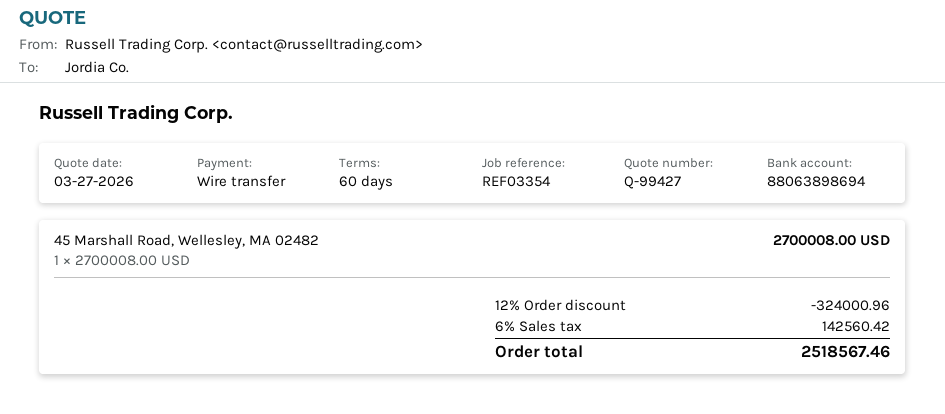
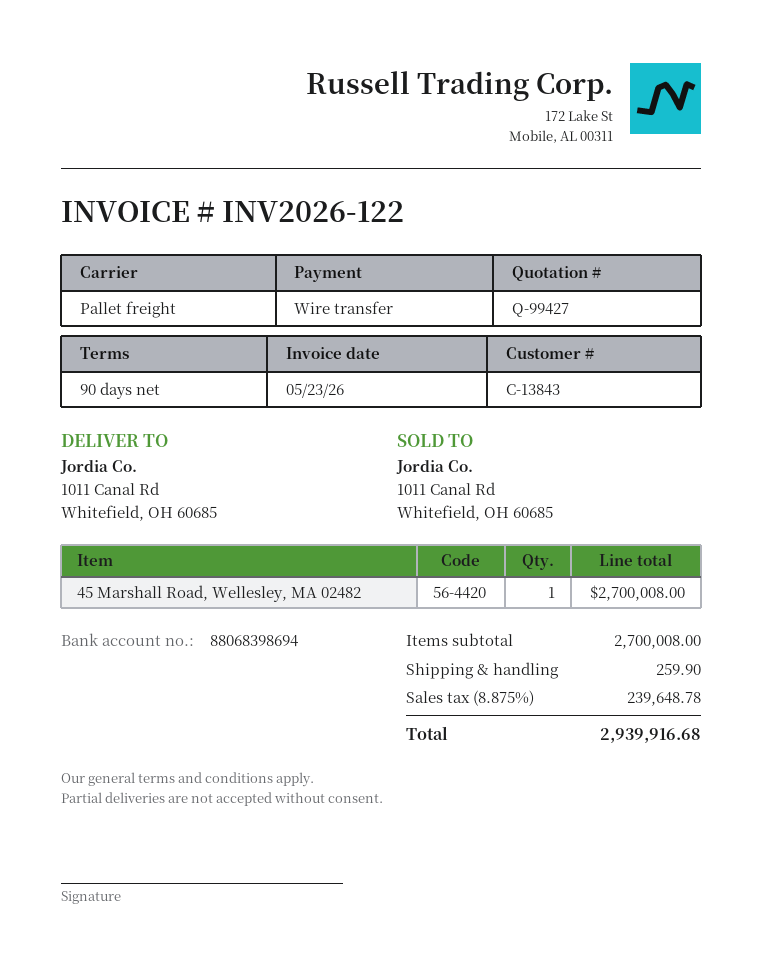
payment terms: 60 days -> 90 days
bank account: 88063898694 -> 88068398694
discount: 12% = 324000.96 -> none
shipping: none -> 259.90
tax: 6% = 142560.42 -> 8.875% = 239648.78
total: 2518567.46 -> 2939916.68

